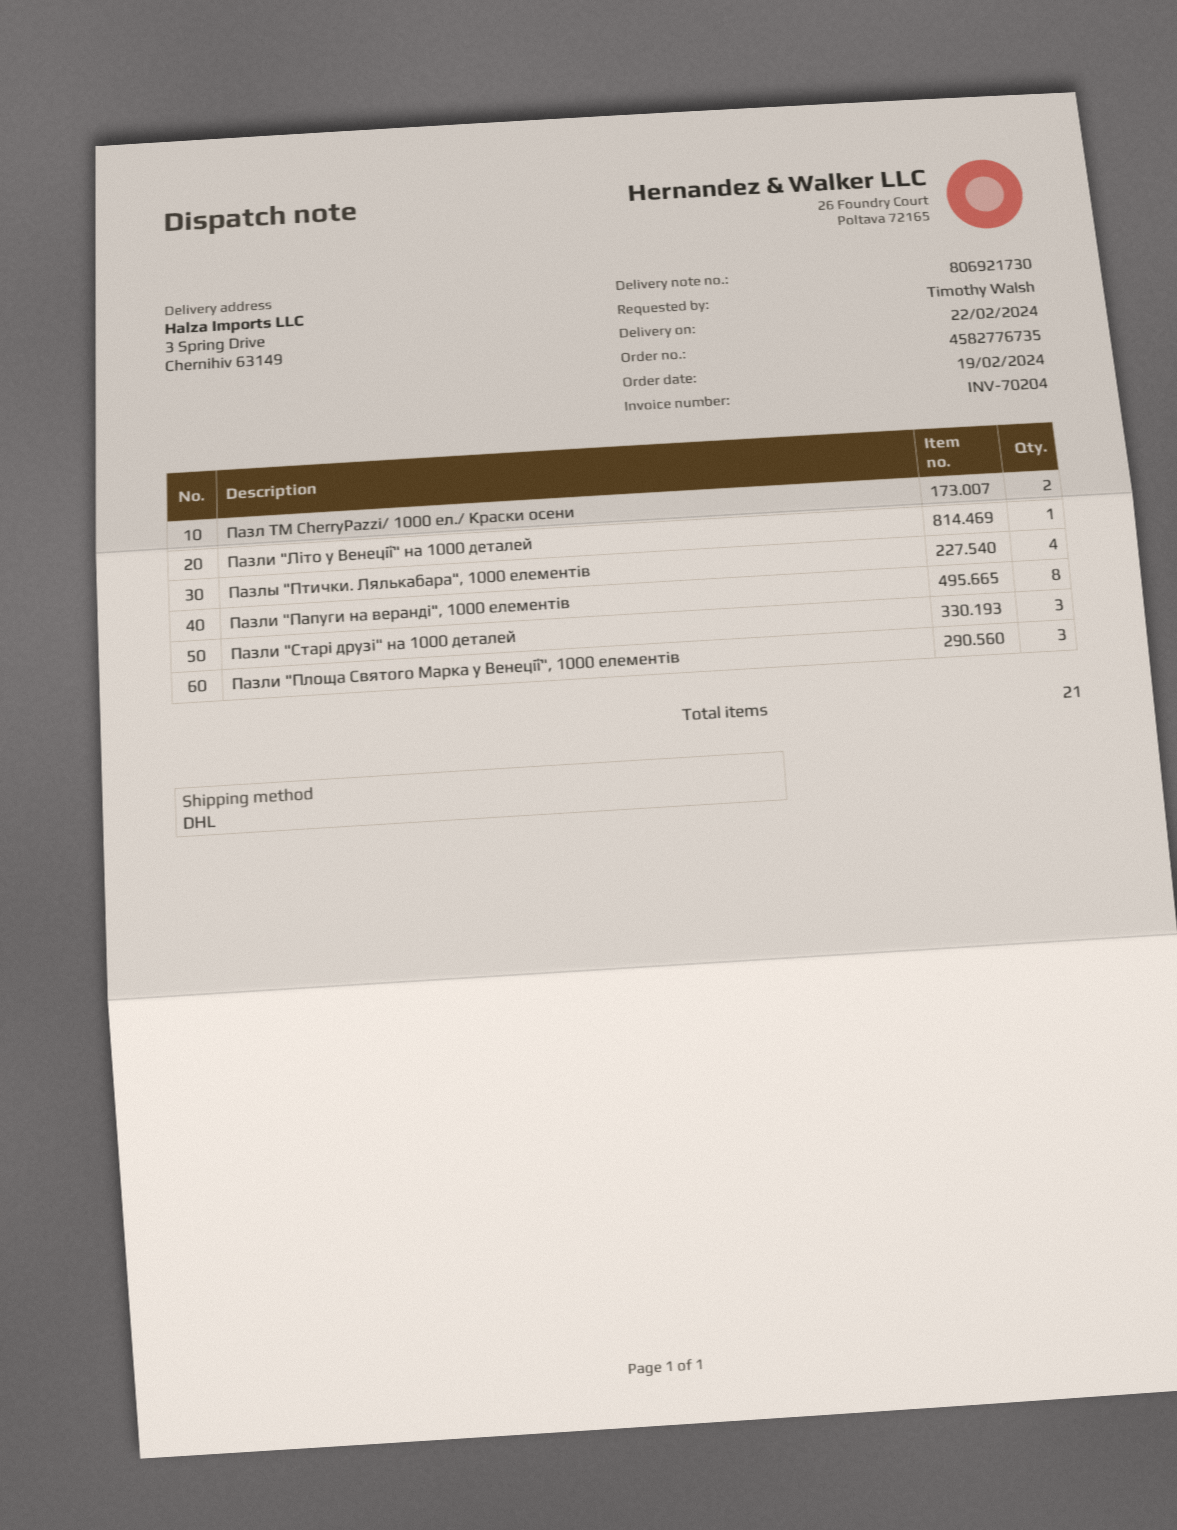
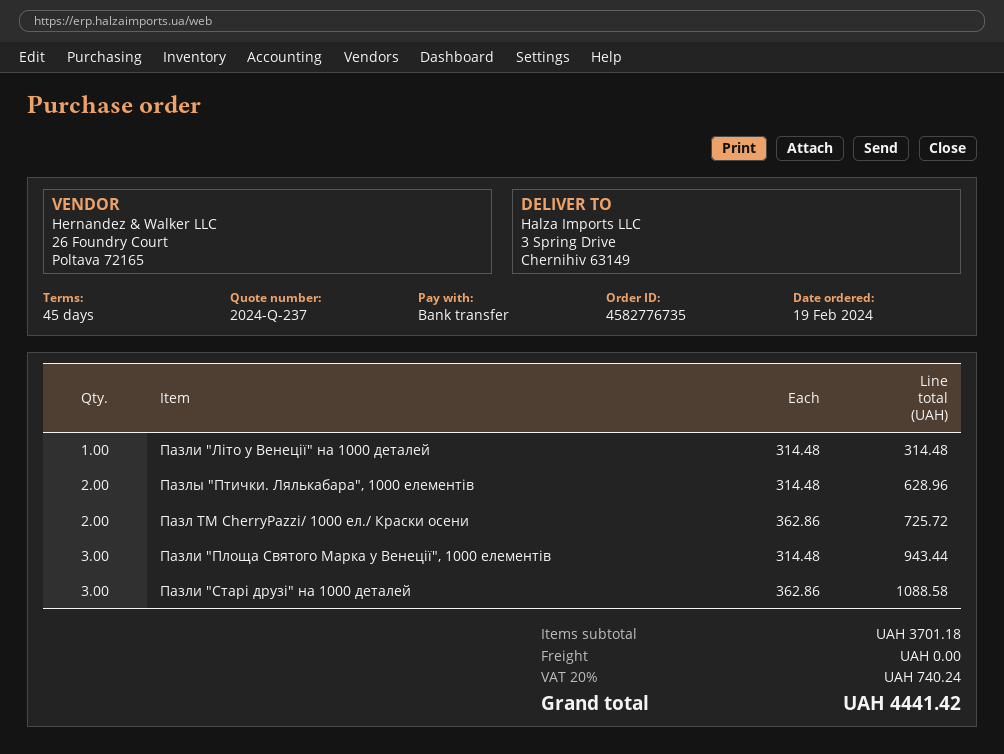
Пазлы "Птички. Лялькабара", 1000 елементів: 4 -> 2
Пазли "Папуги на веранді", 1000 елементів: 8 -> none

